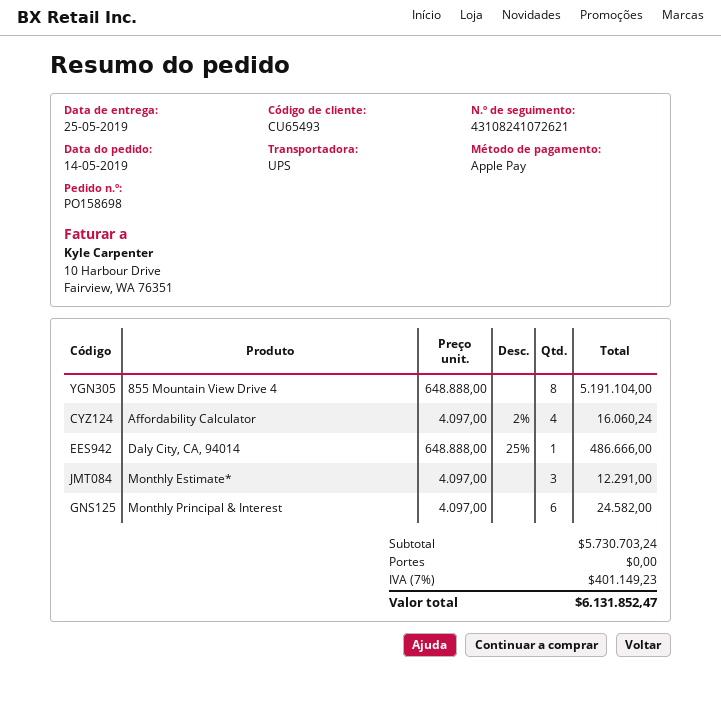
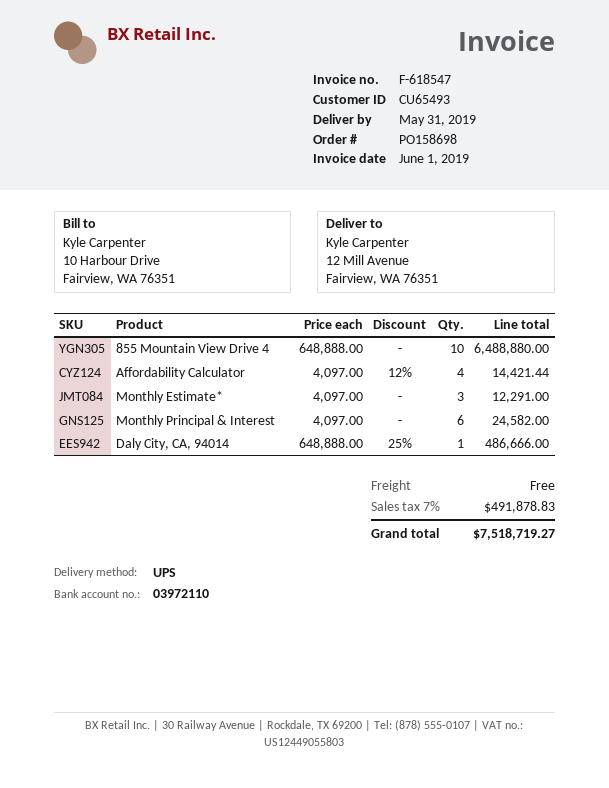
delivery date: 2019-05-25 -> 2019-05-31
855 Mountain View Drive 4: 8 x 648888.00 = 5191104.00 -> 10 x 648888.00 = 6488880.00
Affordability Calculator: 4 x 4097.00 - 2% = 16060.24 -> 4 x 4097.00 - 12% = 14421.44
tax: 7% = 401149.23 -> 7% = 491878.83
total: 6131852.47 -> 7518719.27

